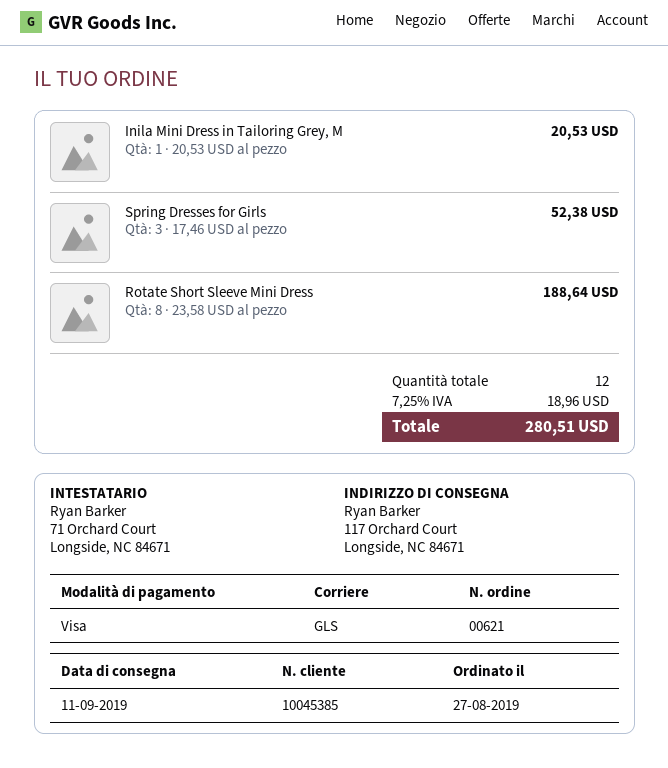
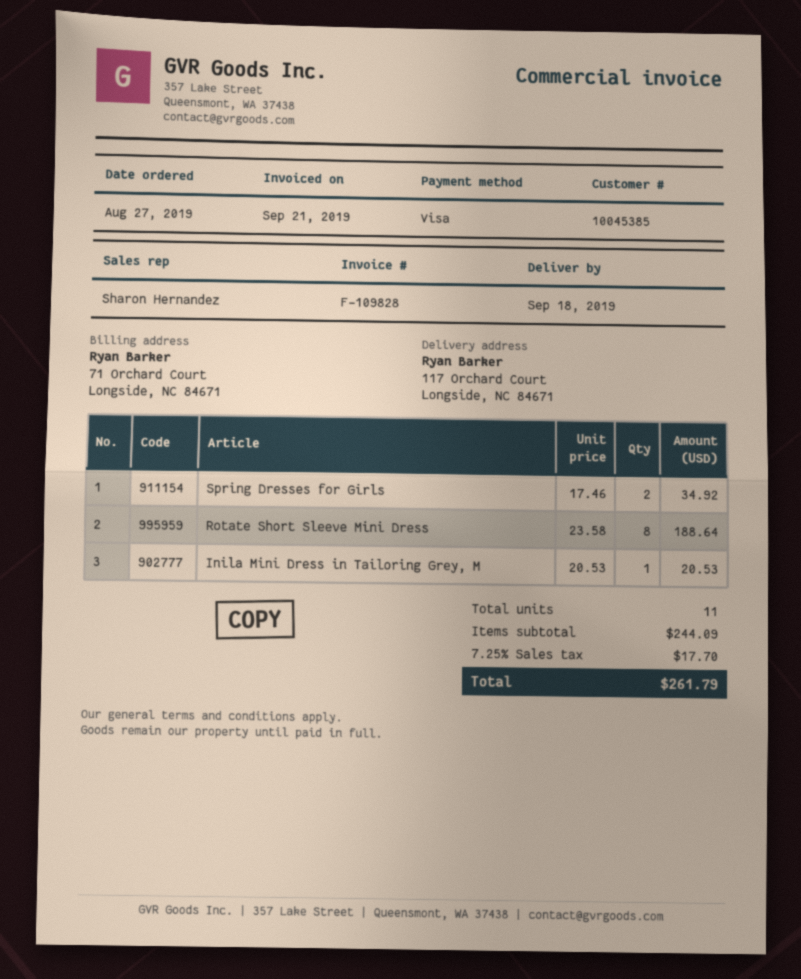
delivery date: 2019-09-11 -> 2019-09-18
Spring Dresses for Girls: 3 x 17.46 = 52.38 -> 2 x 17.46 = 34.92
total quantity: 12 -> 11
tax: 7.25% = 18.96 -> 7.25% = 17.70
total: 280.51 -> 261.79

